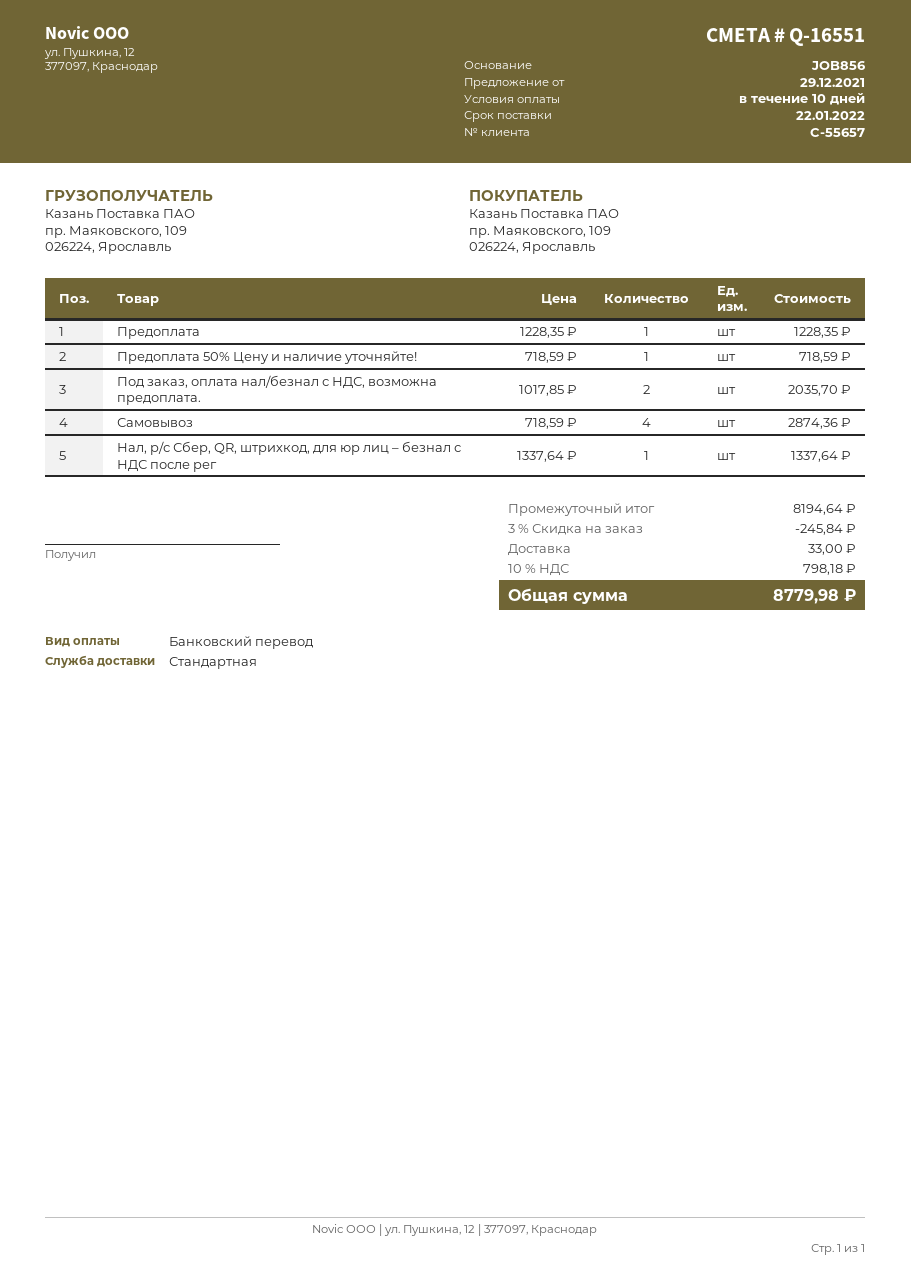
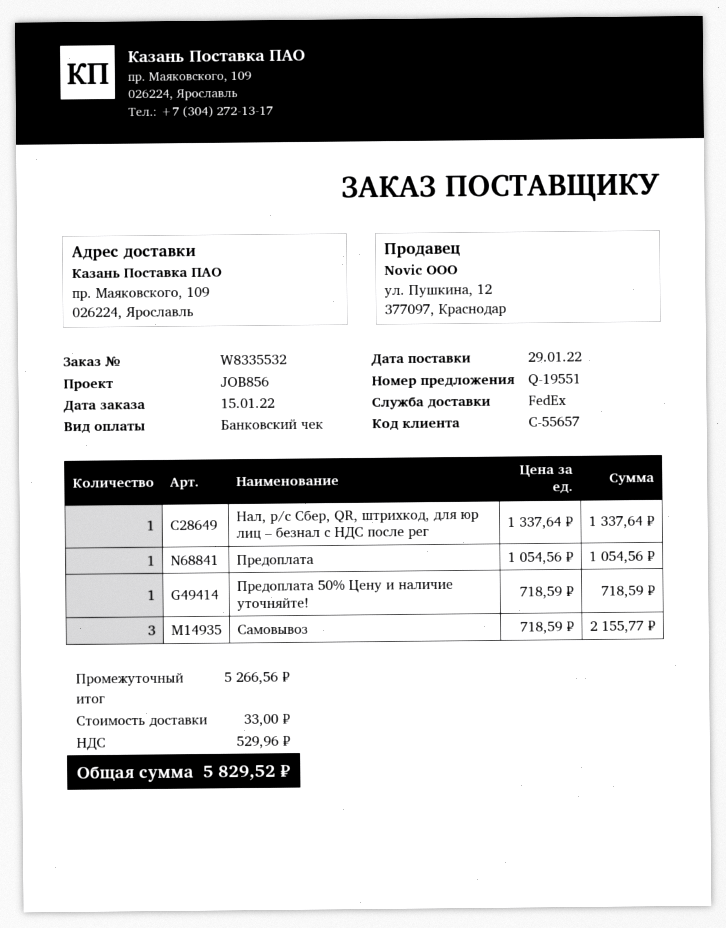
quote number: Q-16551 -> Q-19551
delivery date: 2022-01-22 -> 2022-01-29
payment method: bank transfer -> cheque
shipping method: standard -> FedEx
Предоплата: 1 x 1228.35 = 1228.35 -> 1 x 1054.56 = 1054.56
Под заказ, оплата нал/безнал с НДС, возможна предоплата.: 2 x 1017.85 = 2035.70 -> none
Самовывоз: 4 x 718.59 = 2874.36 -> 3 x 718.59 = 2155.77
subtotal: 8194.64 -> 5266.56
discount: 3% = 245.84 -> none
tax: 798.18 -> 529.96
total: 8779.98 -> 5829.52

